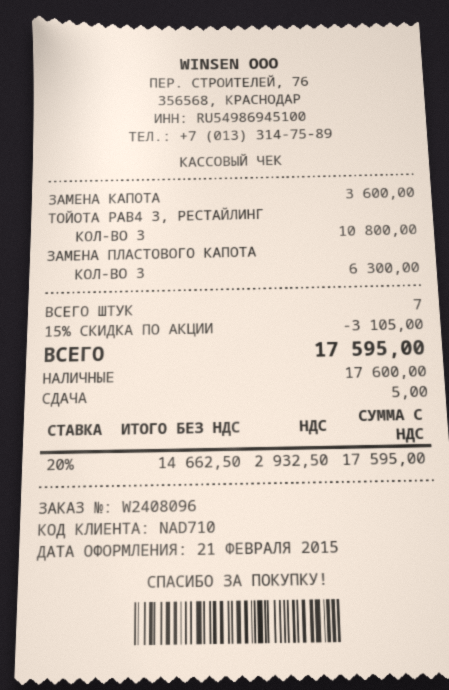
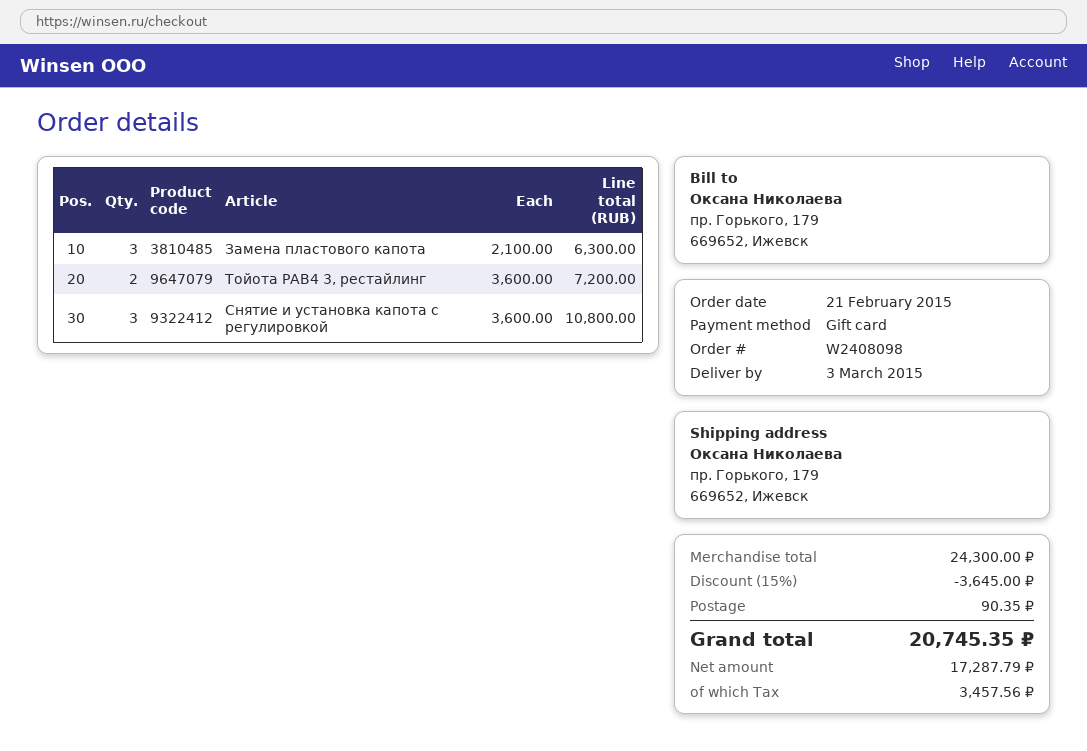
order number: W2408096 -> W2408098
payment method: cash -> gift card
ЗАМЕНА КАПОТА: 1 for 3600.00 -> none
ТОЙОТА РАВ4 3, РЕСТАЙЛИНГ: 3 for 10800.00 -> 2 for 7200.00
Снятие и установка капота с регулировкой: none -> 3 for 10800.00
discount: 15% = 3105.00 -> 15% = 3645.00
shipping: none -> 90.35
net: 14662.50 -> 17287.79
tax: 2932.50 -> 3457.56
total: 17595.00 -> 20745.35

